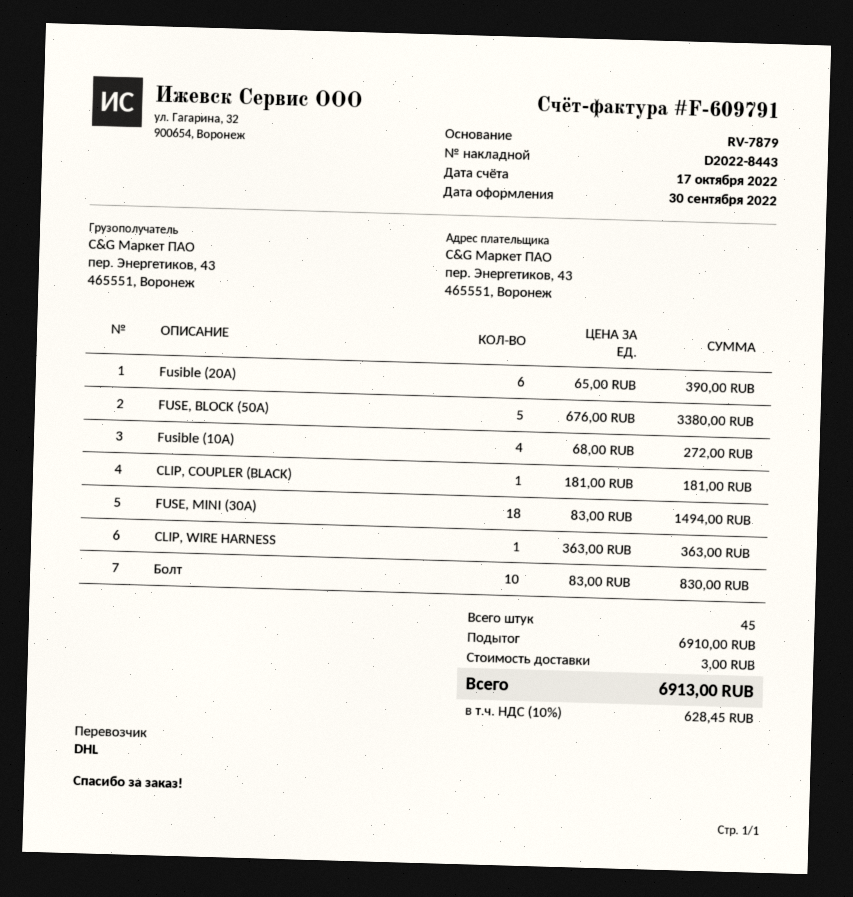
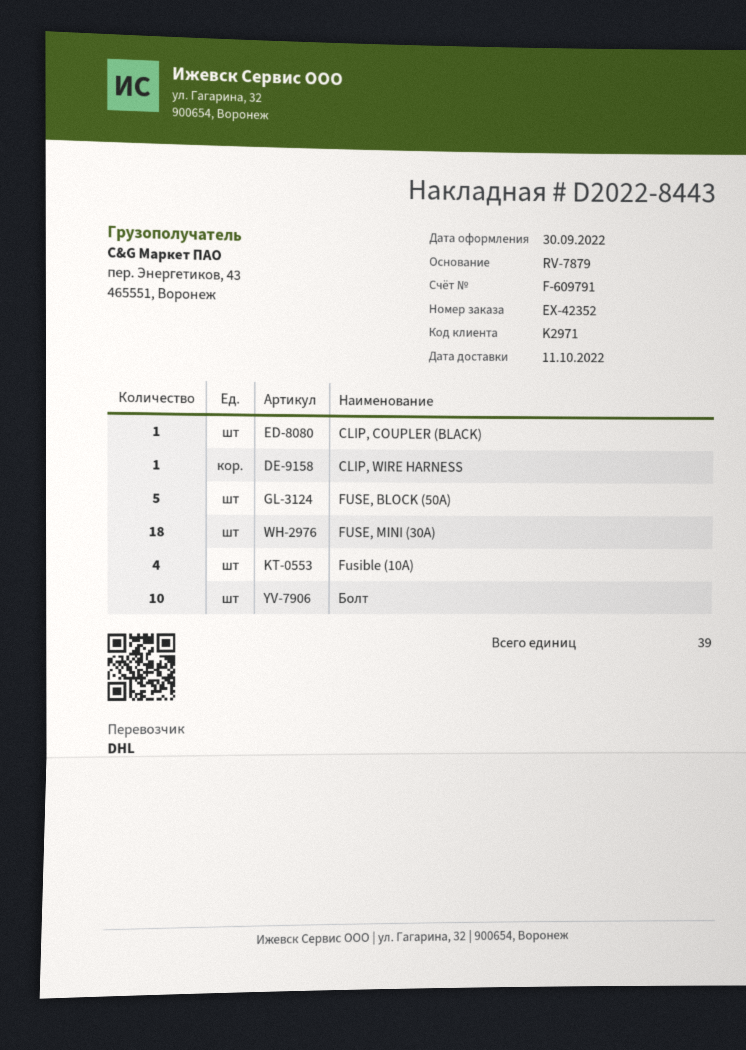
Fusible (20A): 6 -> none
total quantity: 45 -> 39

